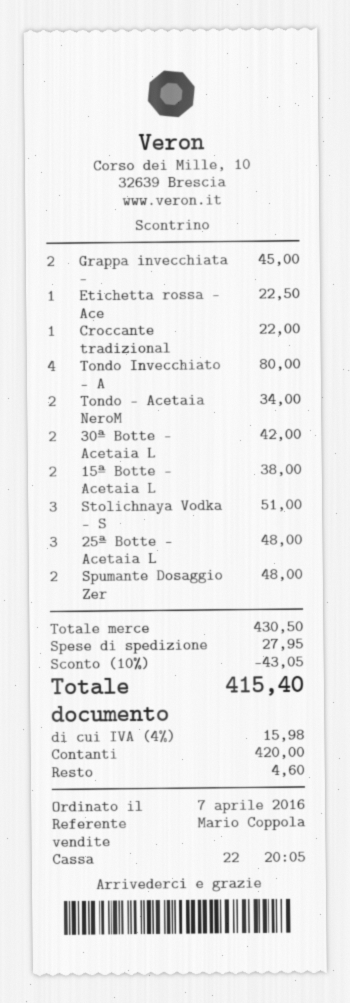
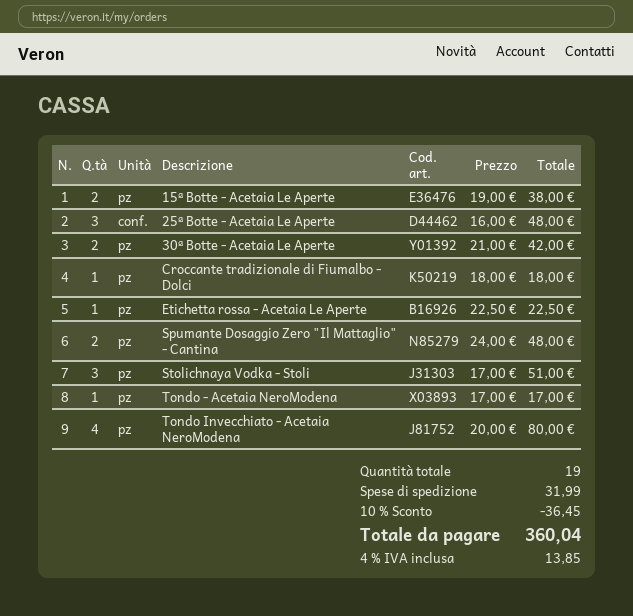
Grappa invecchiata -: 2 for 45.00 -> none
Croccante tradizional: 1 for 22.00 -> 1 for 18.00
Tondo - Acetaia NeroM: 2 for 34.00 -> 1 for 17.00
discount: 10% = 43.05 -> 10% = 36.45
shipping: 27.95 -> 31.99
tax: 4% = 15.98 -> 4% = 13.85
total: 415.40 -> 360.04

